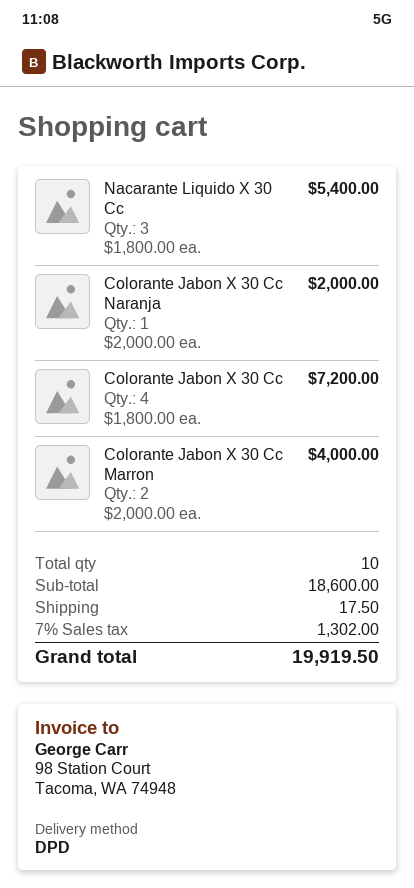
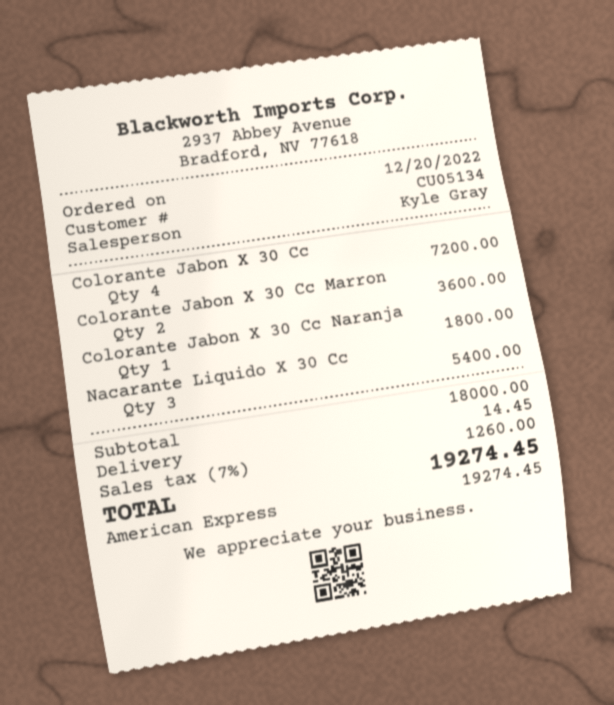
Colorante Jabon X 30 Cc Naranja: 1 for 2000.00 -> 1 for 1800.00
Colorante Jabon X 30 Cc Marron: 2 for 4000.00 -> 2 for 3600.00
subtotal: 18600.00 -> 18000.00
shipping: 17.50 -> 14.45
tax: 7% = 1302.00 -> 7% = 1260.00
total: 19919.50 -> 19274.45

